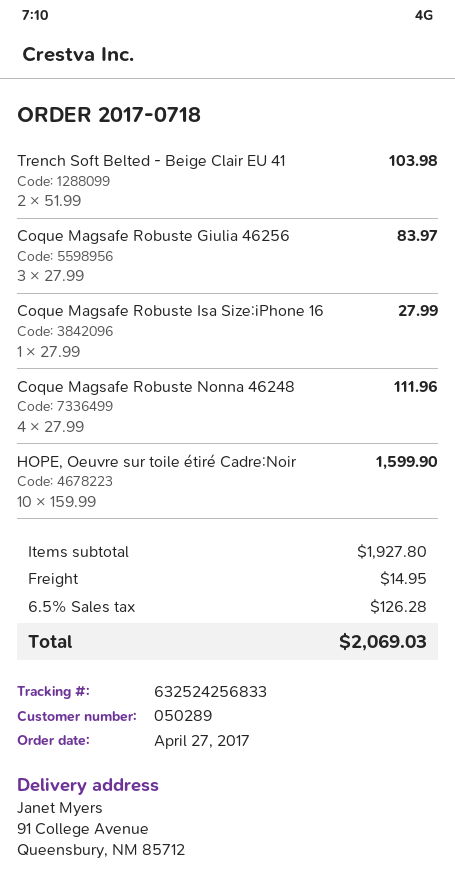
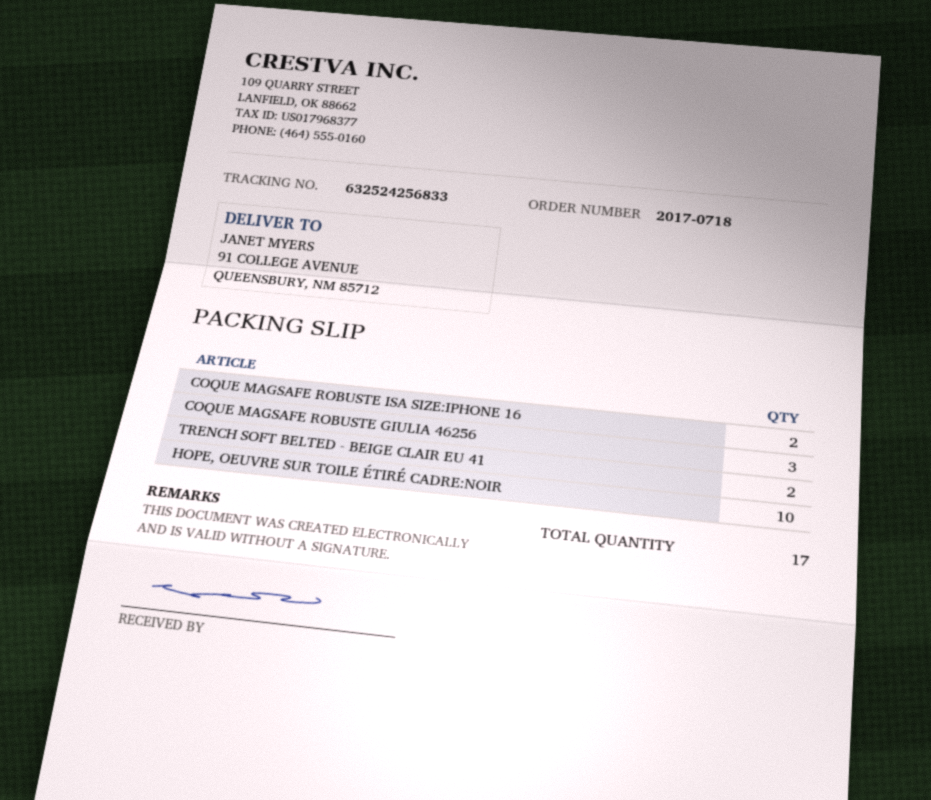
Coque Magsafe Robuste Isa Size:iPhone 16: 1 -> 2
Coque Magsafe Robuste Nonna 46248: 4 -> none

